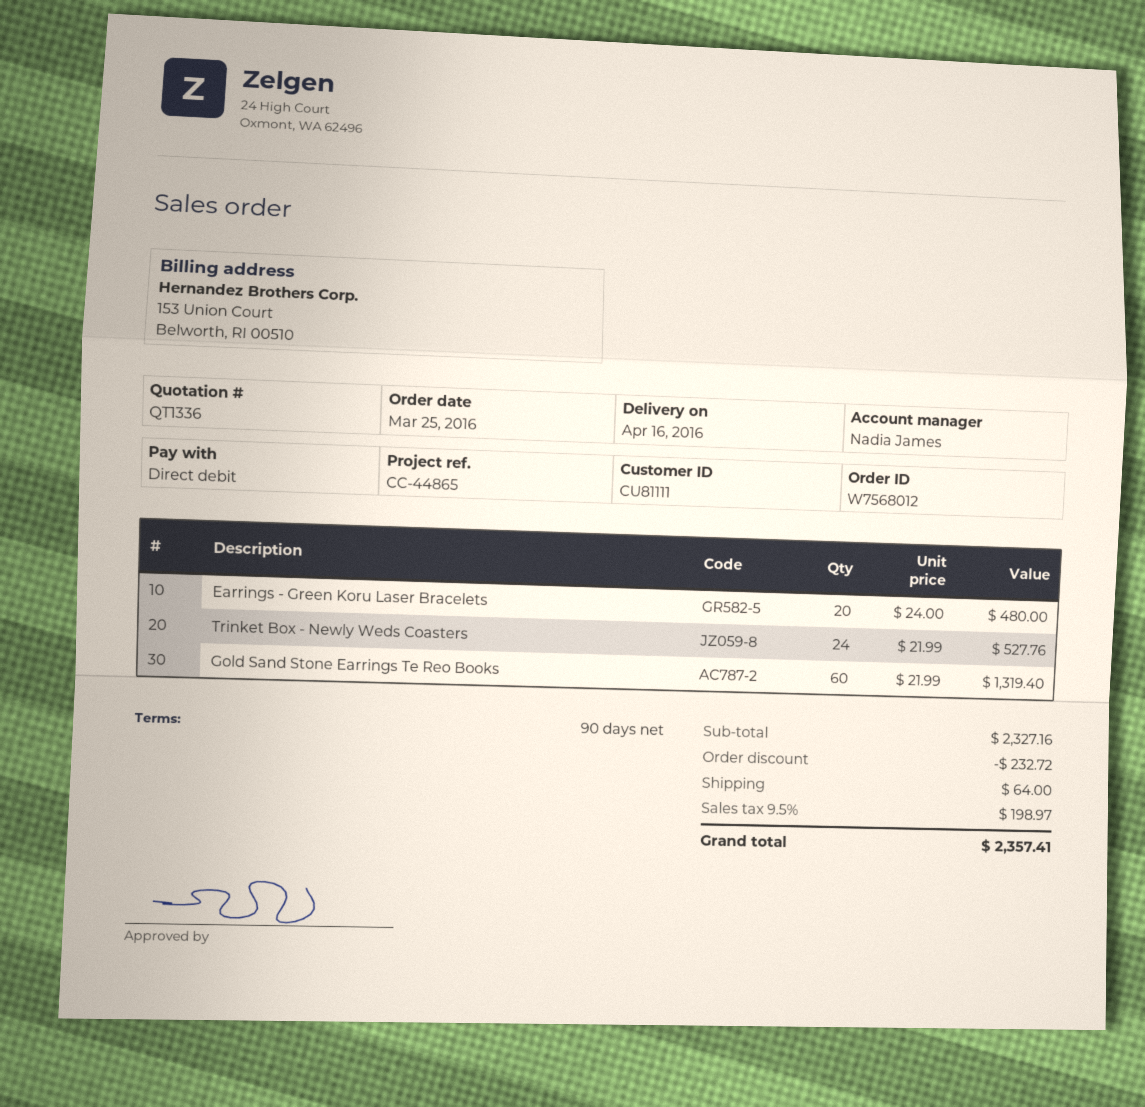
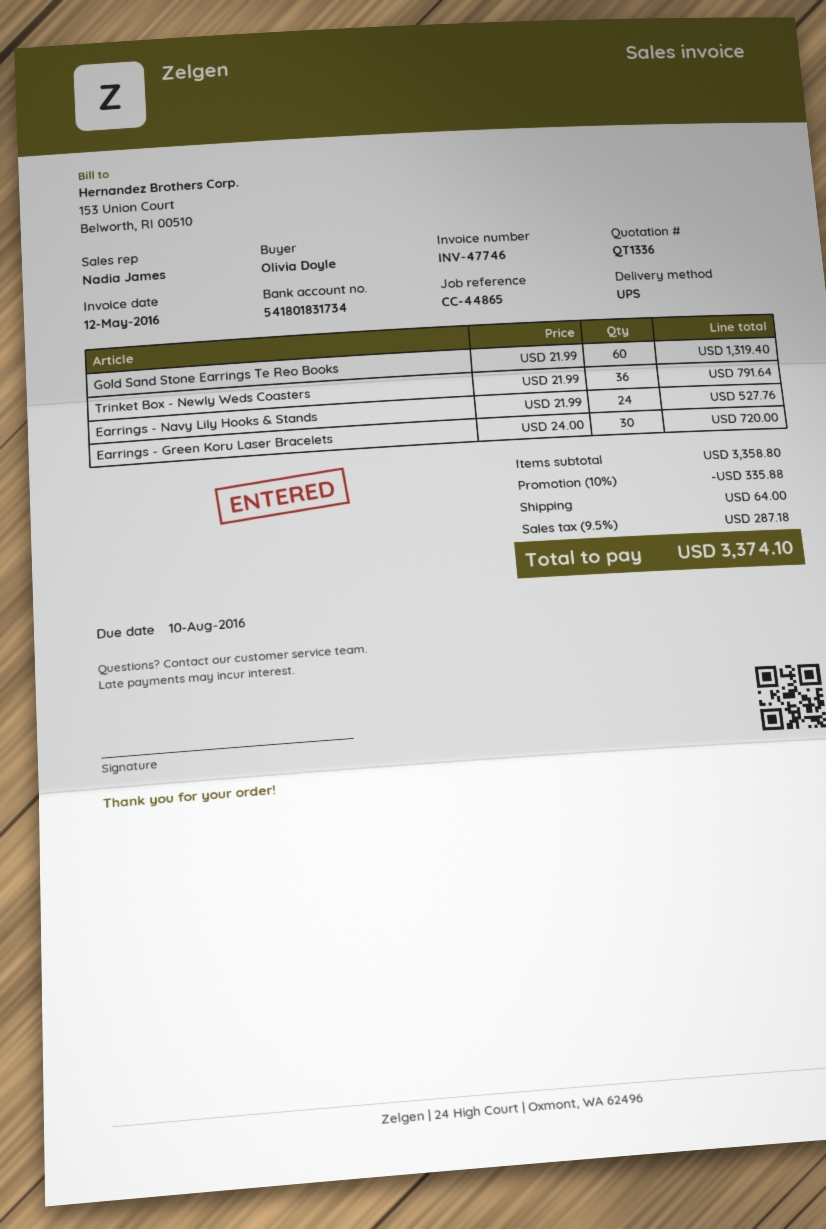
Earrings - Green Koru Laser Bracelets: 20 x 24.00 = 480.00 -> 30 x 24.00 = 720.00
Trinket Box - Newly Weds Coasters: 24 x 21.99 = 527.76 -> 36 x 21.99 = 791.64
Earrings - Navy Lily Hooks & Stands: none -> 24 x 21.99 = 527.76
subtotal: 2327.16 -> 3358.80
discount: 232.72 -> 335.88
tax: 9.5% = 198.97 -> 9.5% = 287.18
total: 2357.41 -> 3374.10

